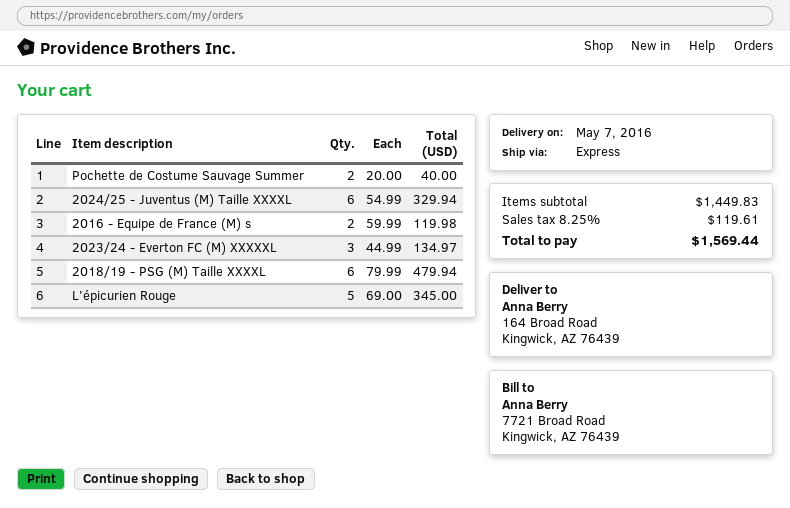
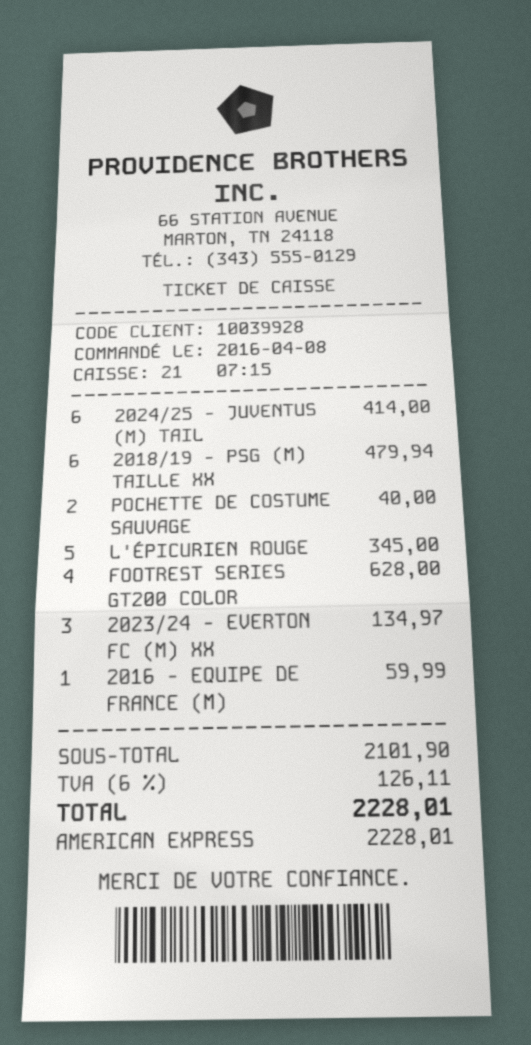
2024/25 - Juventus (M) Taille XXXXL: 6 for 329.94 -> 6 for 414.00
2016 - Equipe de France (M) s: 2 for 119.98 -> 1 for 59.99
FOOTREST SERIES GT200 COLOR: none -> 4 for 628.00
subtotal: 1449.83 -> 2101.90
tax: 8.25% = 119.61 -> 6% = 126.11
total: 1569.44 -> 2228.01

